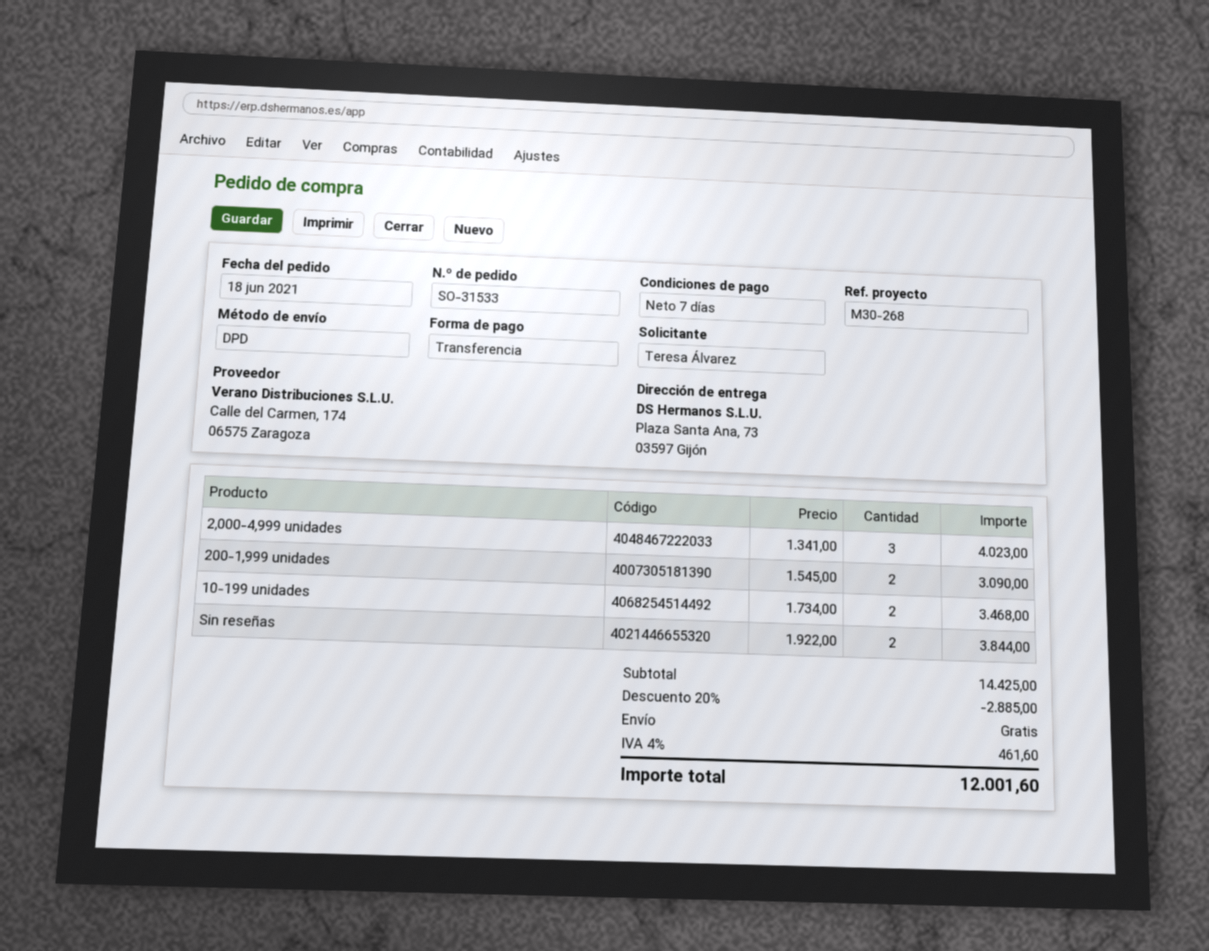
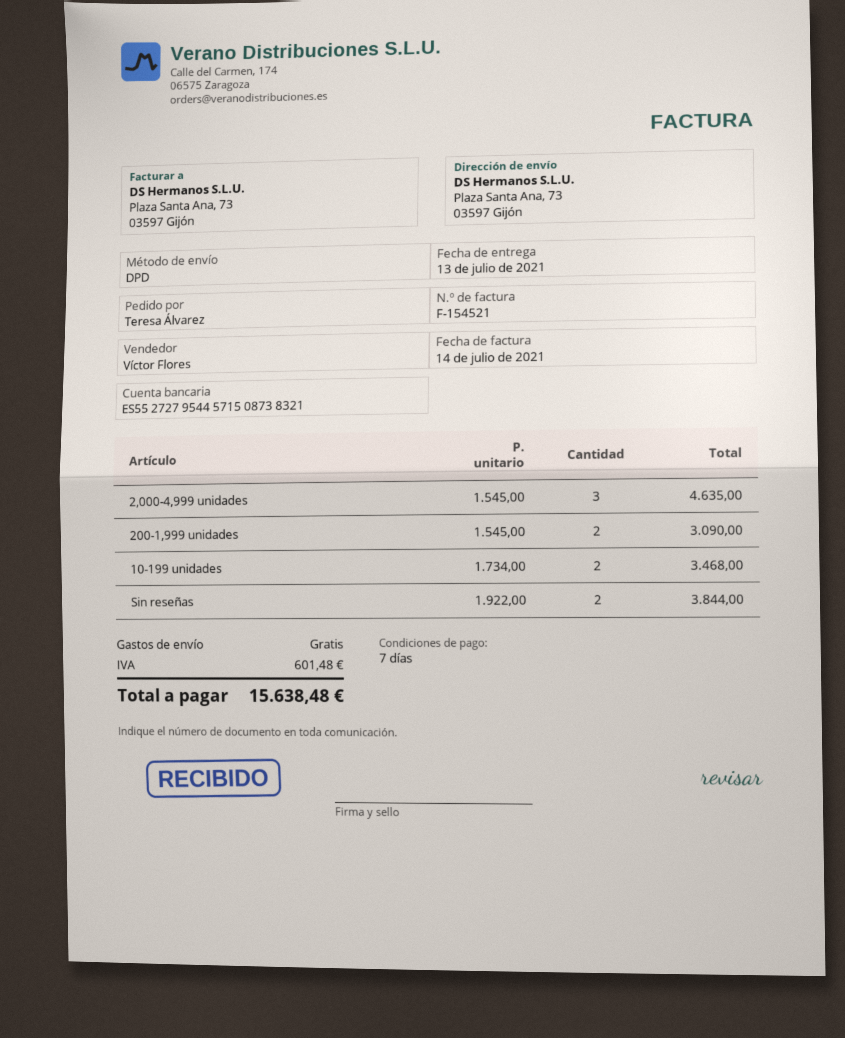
2,000-4,999 unidades: 3 x 1341.00 = 4023.00 -> 3 x 1545.00 = 4635.00
discount: 20% = 2885.00 -> none
tax: 461.60 -> 601.48
total: 12001.60 -> 15638.48

